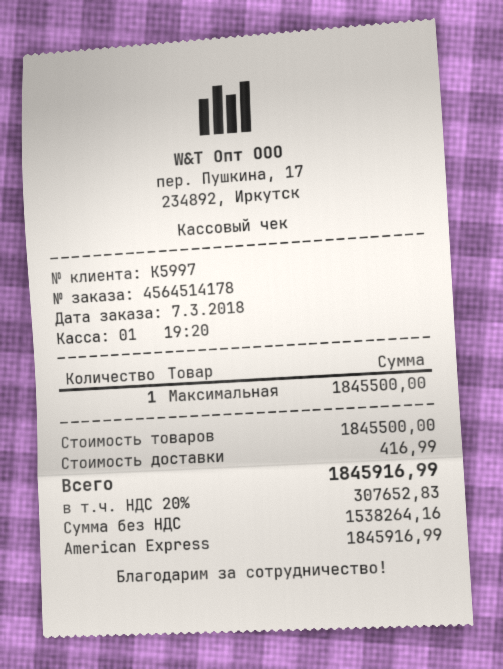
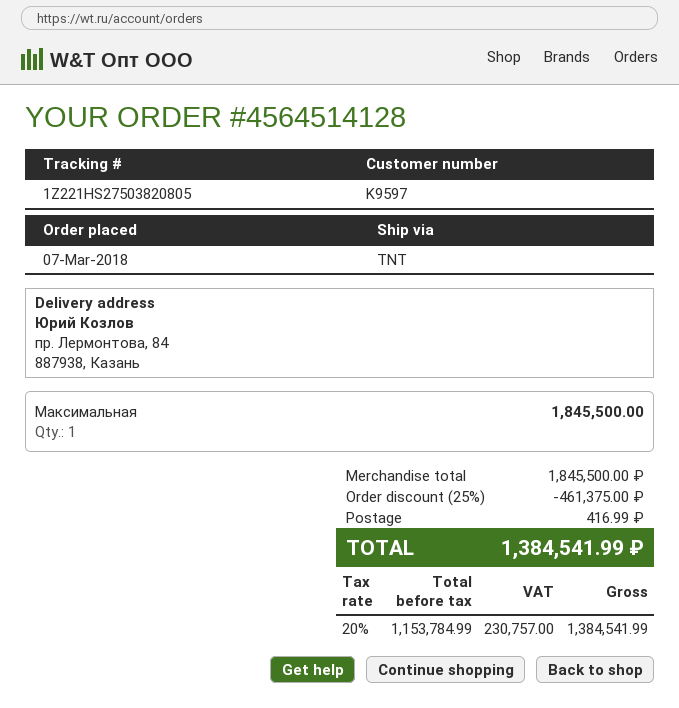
order number: 4564514178 -> 4564514128
customer number: K5997 -> K9597
discount: none -> 25% = 461375.00
net: 1538264.16 -> 1153784.99
tax: 20% = 307652.83 -> 20% = 230757.00
total: 1845916.99 -> 1384541.99

